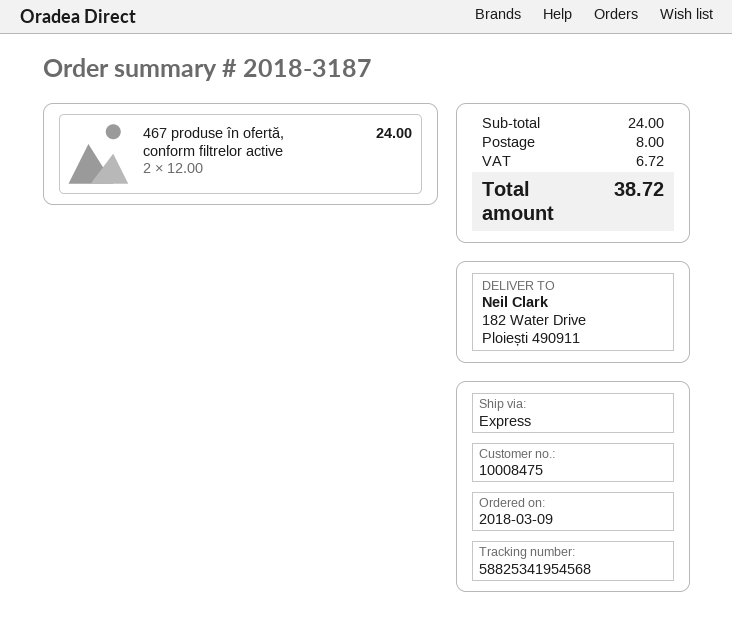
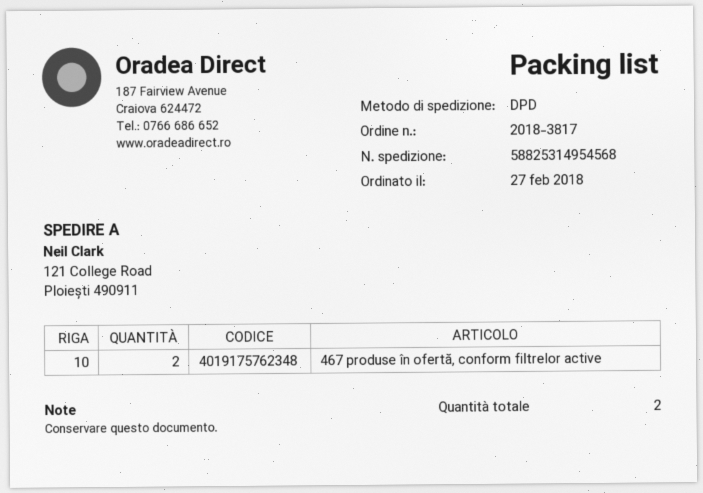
order number: 2018-3187 -> 2018-3817
order date: 2018-03-09 -> 2018-02-27
shipping method: express -> DPD
tracking number: 58825341954568 -> 58825314954568
ship to: 182 Water Drive, Ploiești 490911 -> 121 College Road, Ploiești 490911

